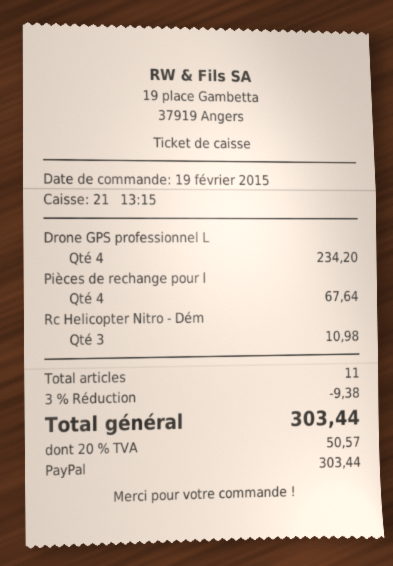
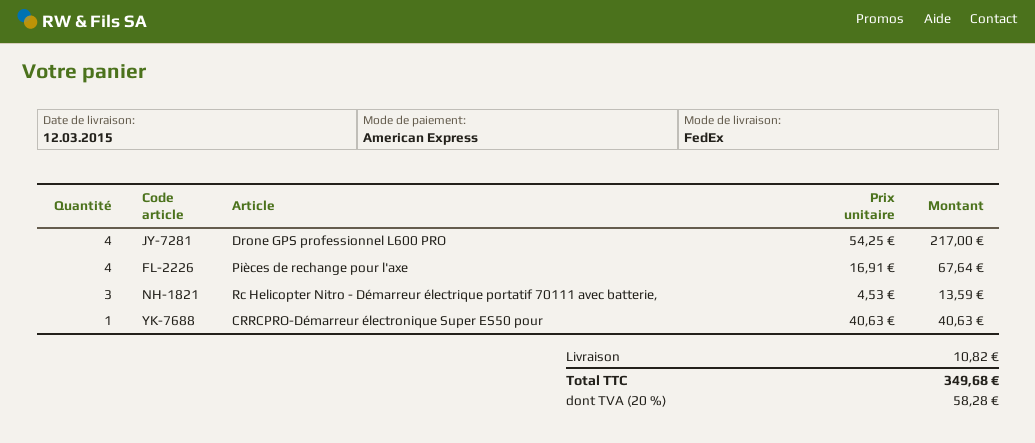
payment method: PayPal -> American Express
Drone GPS professionnel L: 4 for 234.20 -> 4 for 217.00
Rc Helicopter Nitro - Dém: 3 for 10.98 -> 3 for 13.59
CRRCPRO-Démarreur électronique Super ES50 pour: none -> 1 for 40.63
discount: 3% = 9.38 -> none
shipping: none -> 10.82
tax: 20% = 50.57 -> 20% = 58.28
total: 303.44 -> 349.68

